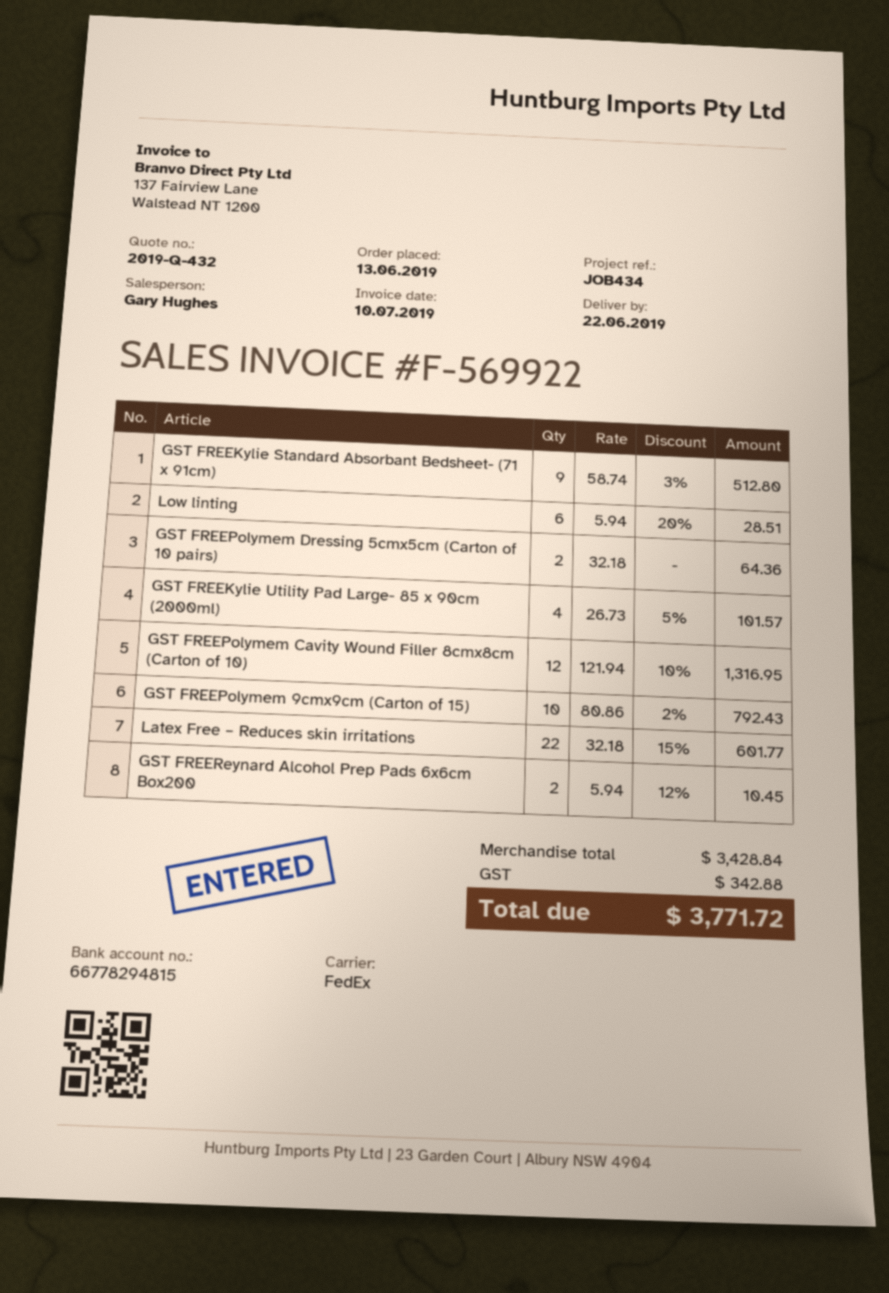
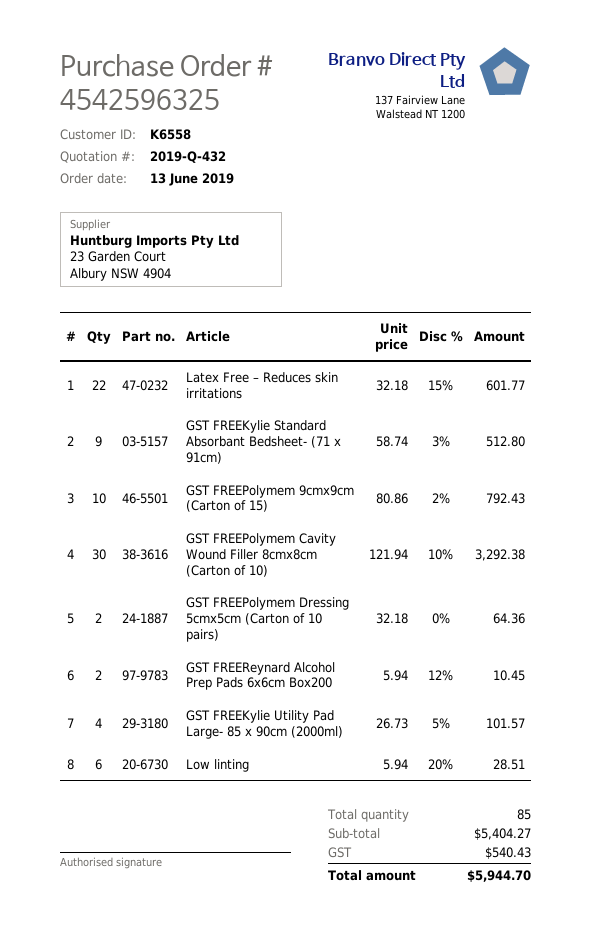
GST FREEPolymem Cavity Wound Filler 8cmx8cm (Carton of 10): 12 x 121.94 - 10% = 1316.95 -> 30 x 121.94 - 10% = 3292.38
subtotal: 3428.84 -> 5404.27
tax: 342.88 -> 540.43
total: 3771.72 -> 5944.70

